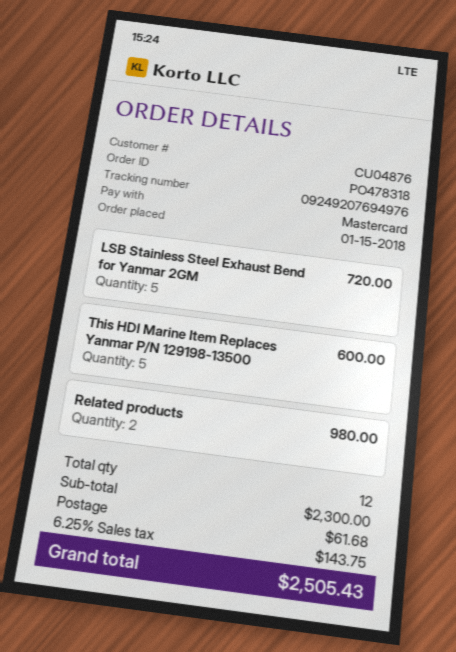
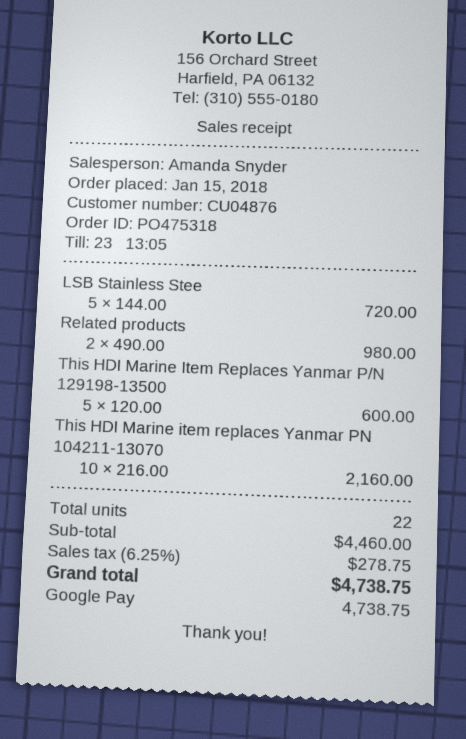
order number: PO478318 -> PO475318
payment method: Mastercard -> Google Pay
This HDI Marine item replaces Yanmar PN 104211-13070: none -> 10 for 2160.00
total quantity: 12 -> 22
subtotal: 2300.00 -> 4460.00
shipping: 61.68 -> none
tax: 6.25% = 143.75 -> 6.25% = 278.75
total: 2505.43 -> 4738.75

